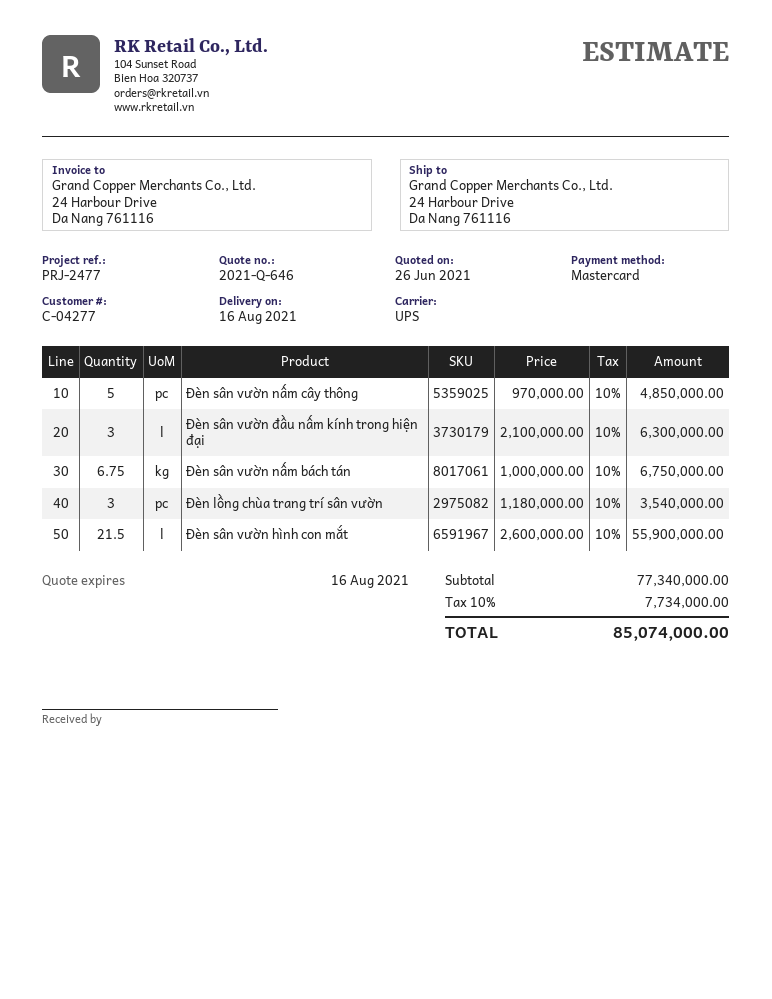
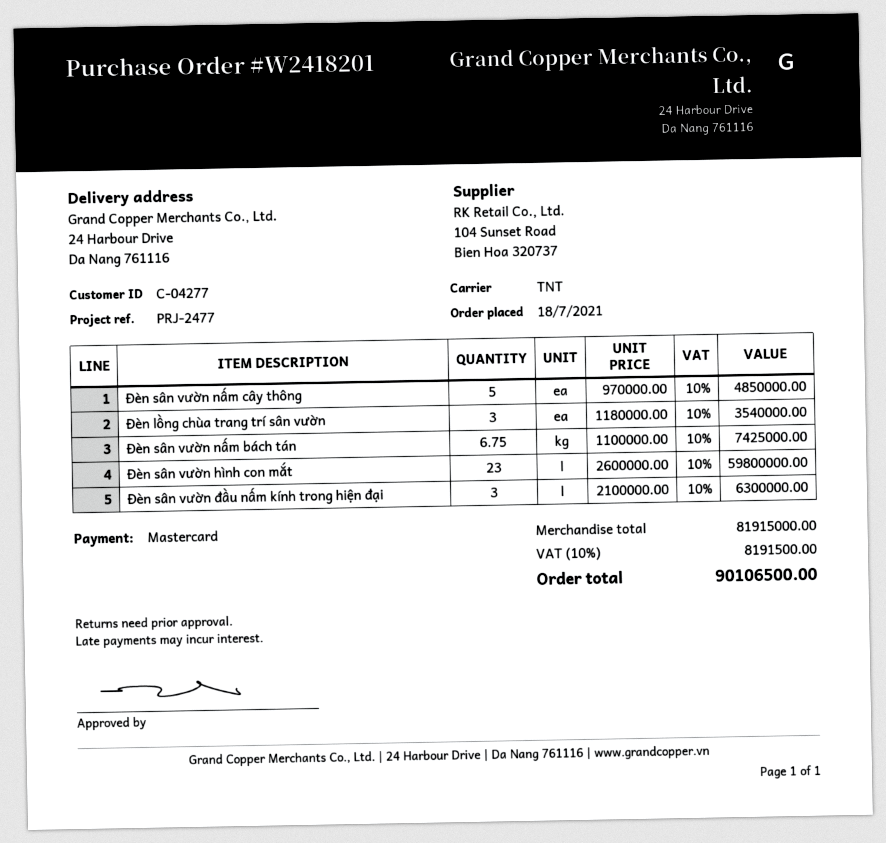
shipping method: UPS -> TNT
Đèn sân vườn nấm bách tán: 6.75 x 1000000.00 = 6750000.00 -> 6.75 x 1100000.00 = 7425000.00
Đèn sân vườn hình con mắt: 21.5 x 2600000.00 = 55900000.00 -> 23 x 2600000.00 = 59800000.00
subtotal: 77340000.00 -> 81915000.00
tax: 10% = 7734000.00 -> 10% = 8191500.00
total: 85074000.00 -> 90106500.00

